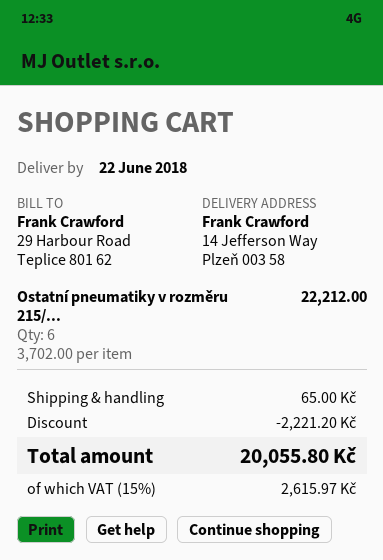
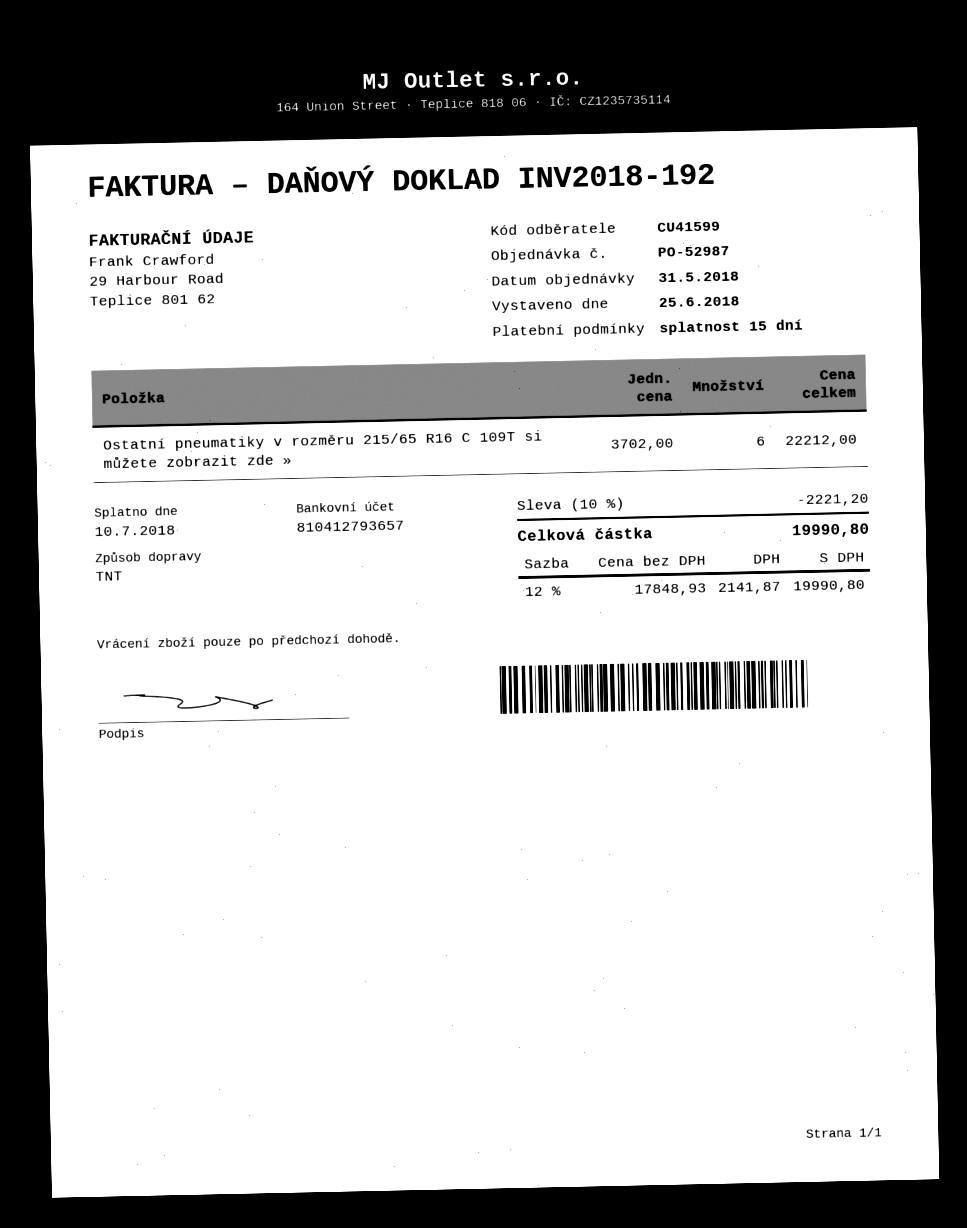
shipping: 65.00 -> none
tax: 15% = 2615.97 -> 12% = 2141.87
total: 20055.80 -> 19990.80

